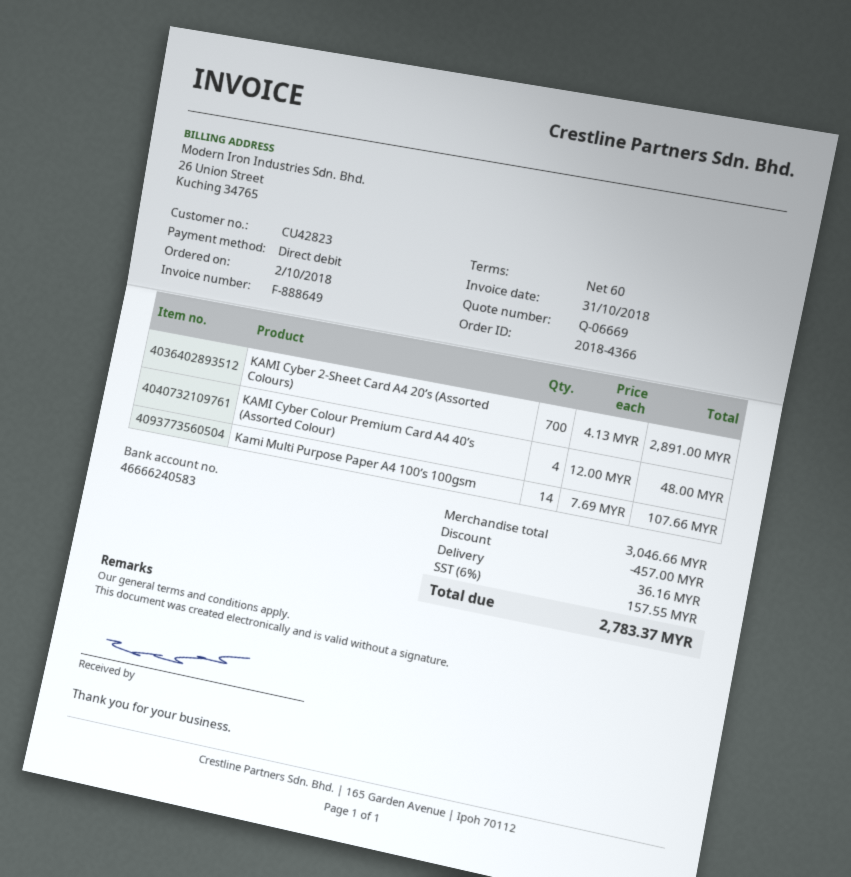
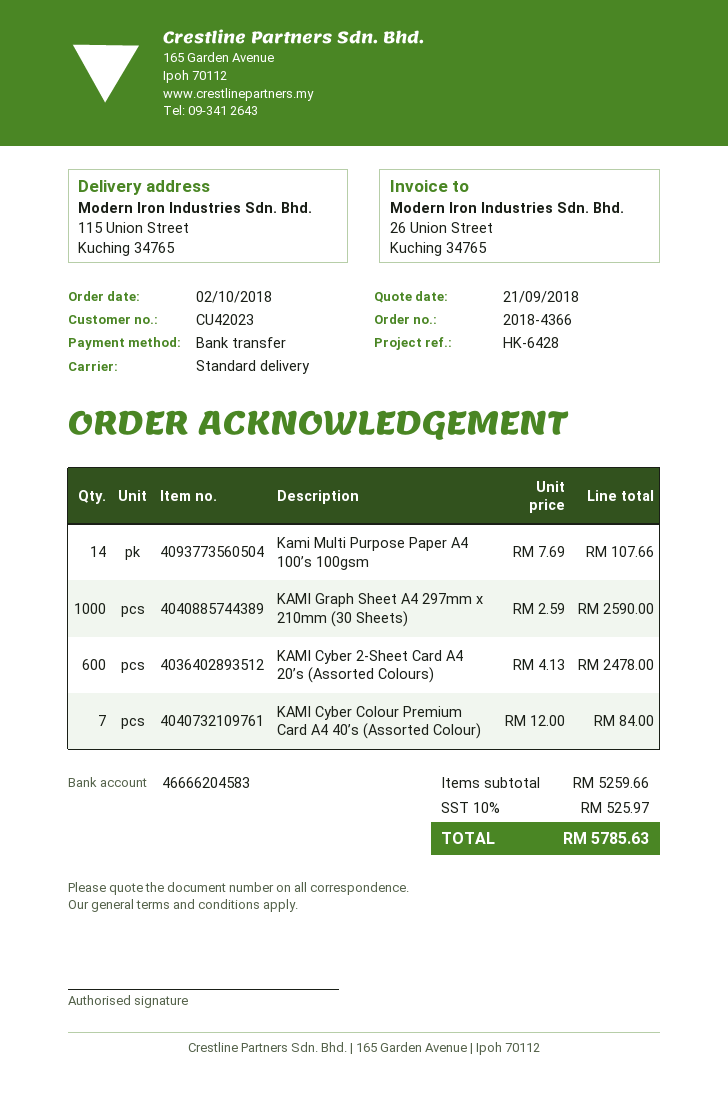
customer number: CU42823 -> CU42023
payment method: direct debit -> bank transfer
bank account: 46666240583 -> 46666204583
KAMI Cyber 2-Sheet Card A4 20’s (Assorted Colours): 700 x 4.13 = 2891.00 -> 600 x 4.13 = 2478.00
KAMI Cyber Colour Premium Card A4 40’s (Assorted Colour): 4 x 12.00 = 48.00 -> 7 x 12.00 = 84.00
KAMI Graph Sheet A4 297mm x 210mm (30 Sheets): none -> 1000 x 2.59 = 2590.00
subtotal: 3046.66 -> 5259.66
discount: 457.00 -> none
shipping: 36.16 -> none
tax: 6% = 157.55 -> 10% = 525.97
total: 2783.37 -> 5785.63

